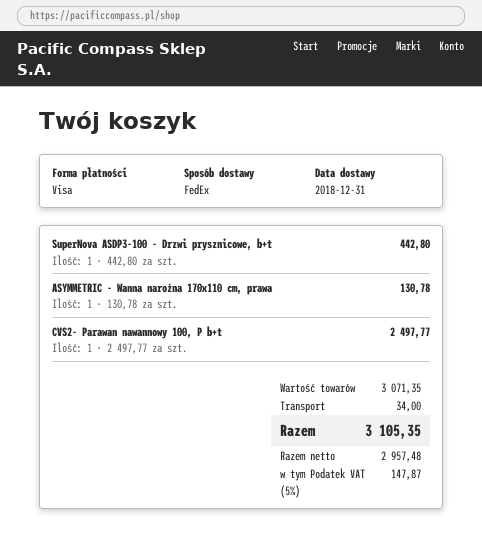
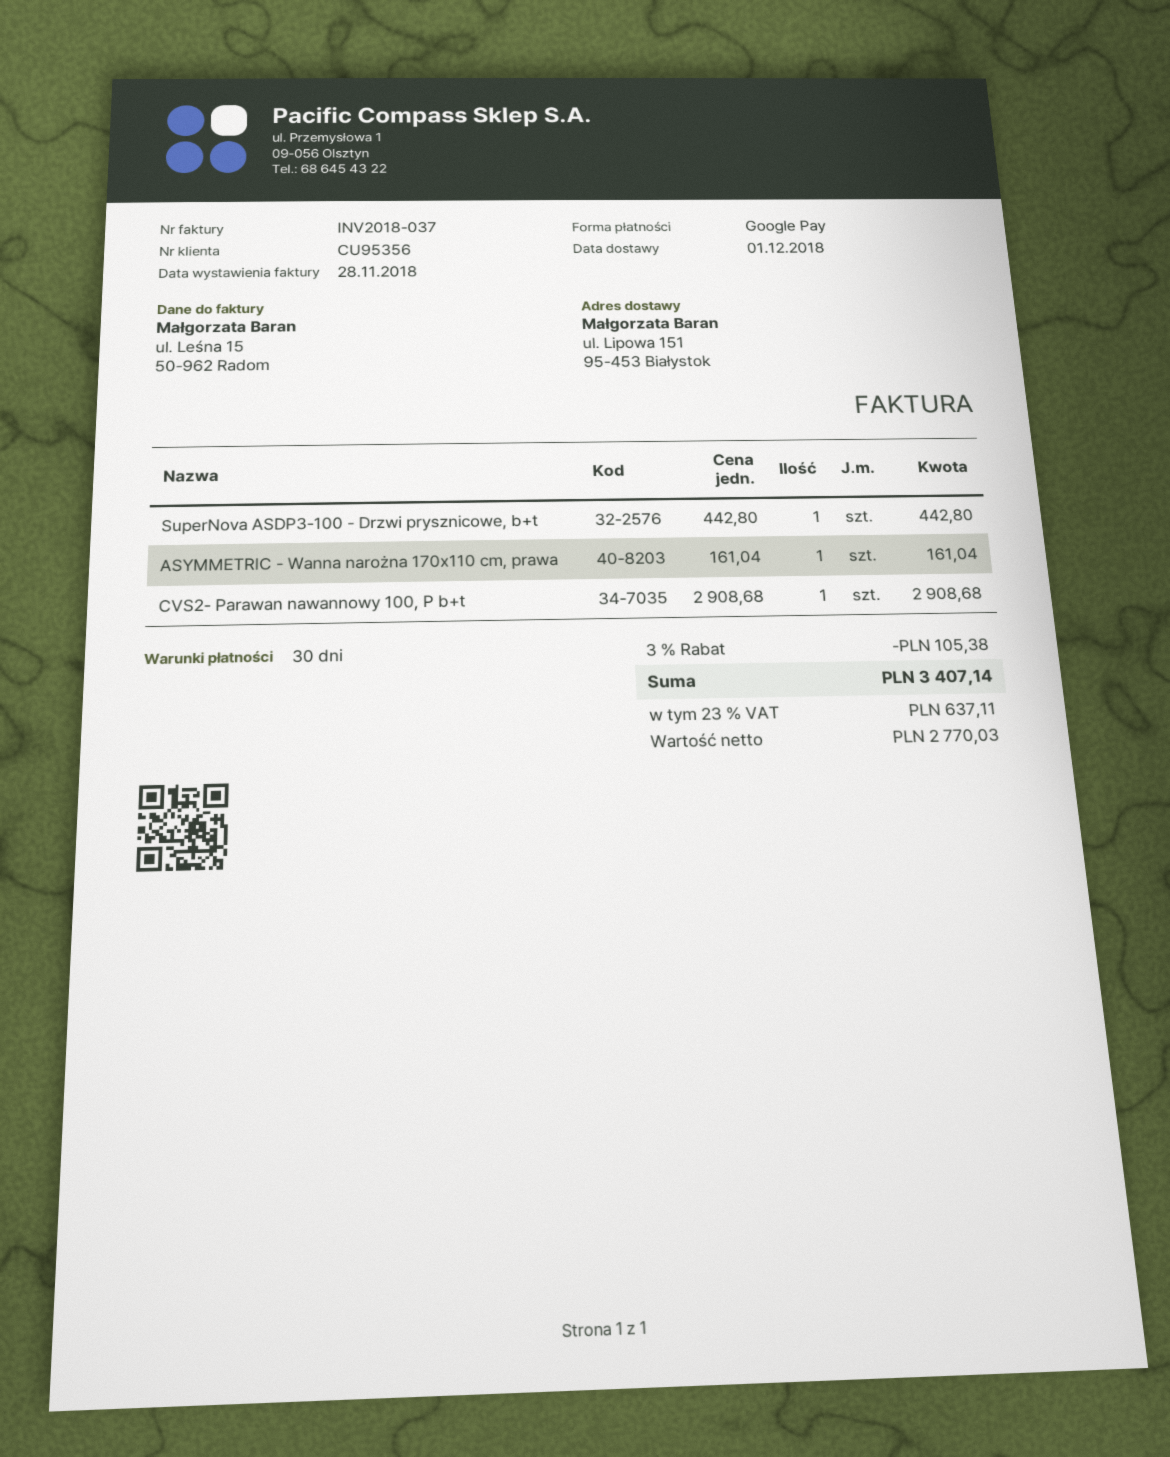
delivery date: 2018-12-31 -> 2018-12-01
payment method: Visa -> Google Pay
ASYMMETRIC - Wanna narożna 170x110 cm, prawa: 1 x 130.78 = 130.78 -> 1 x 161.04 = 161.04
CVS2- Parawan nawannowy 100, P b+t: 1 x 2497.77 = 2497.77 -> 1 x 2908.68 = 2908.68
discount: none -> 3% = 105.38
shipping: 34.00 -> none
net: 2957.48 -> 2770.03
tax: 5% = 147.87 -> 23% = 637.11
total: 3105.35 -> 3407.14

